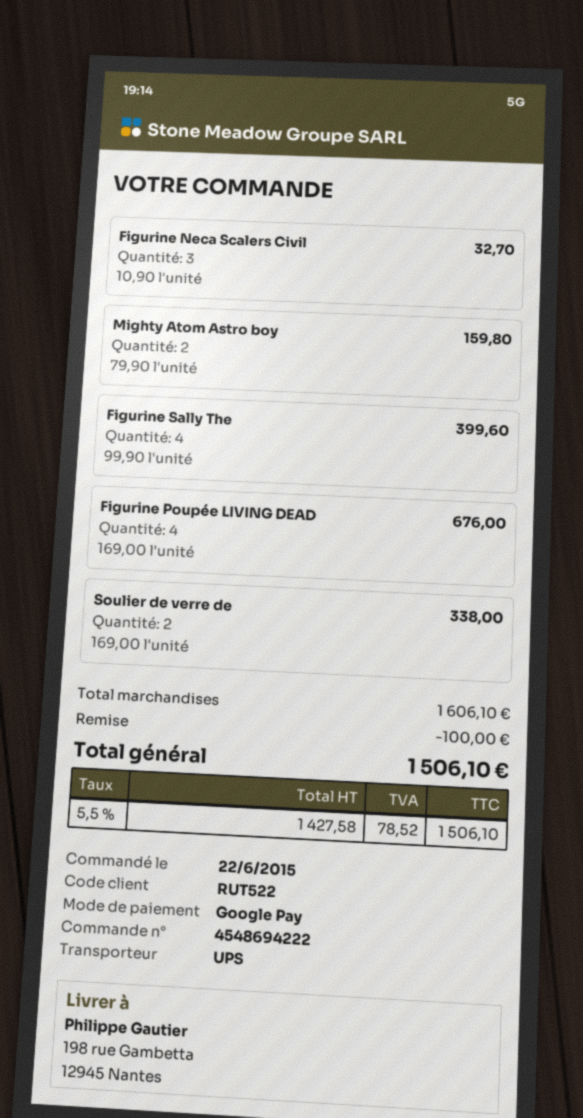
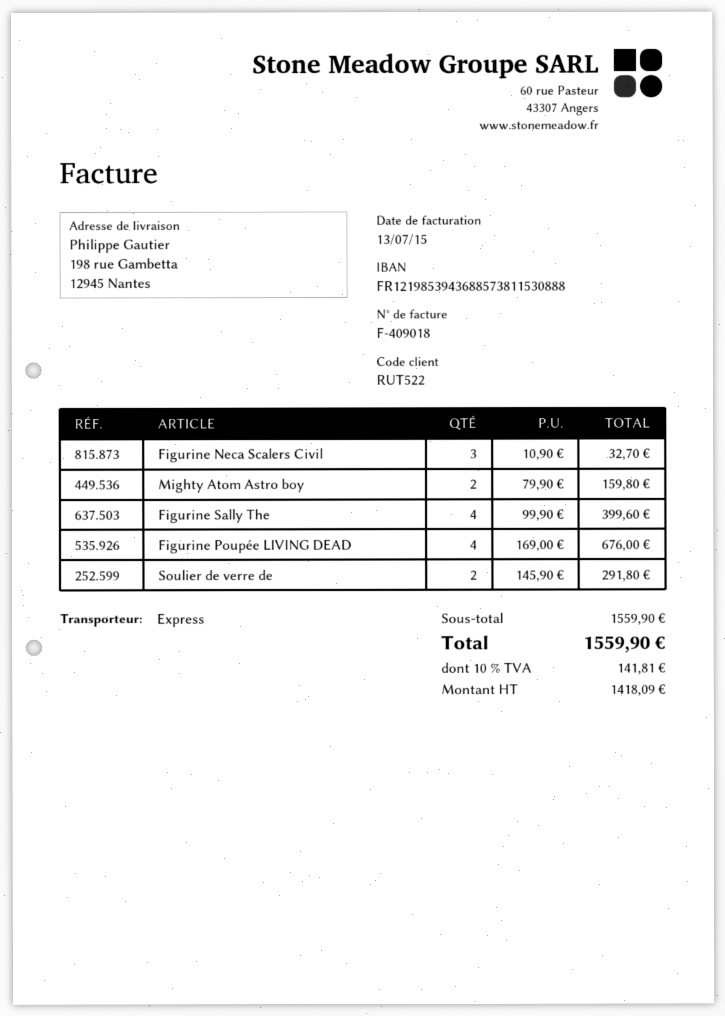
shipping method: UPS -> express
Soulier de verre de: 2 x 169.00 = 338.00 -> 2 x 145.90 = 291.80
subtotal: 1606.10 -> 1559.90
discount: 100.00 -> none
net: 1427.58 -> 1418.09
tax: 5.5% = 78.52 -> 10% = 141.81
total: 1506.10 -> 1559.90

